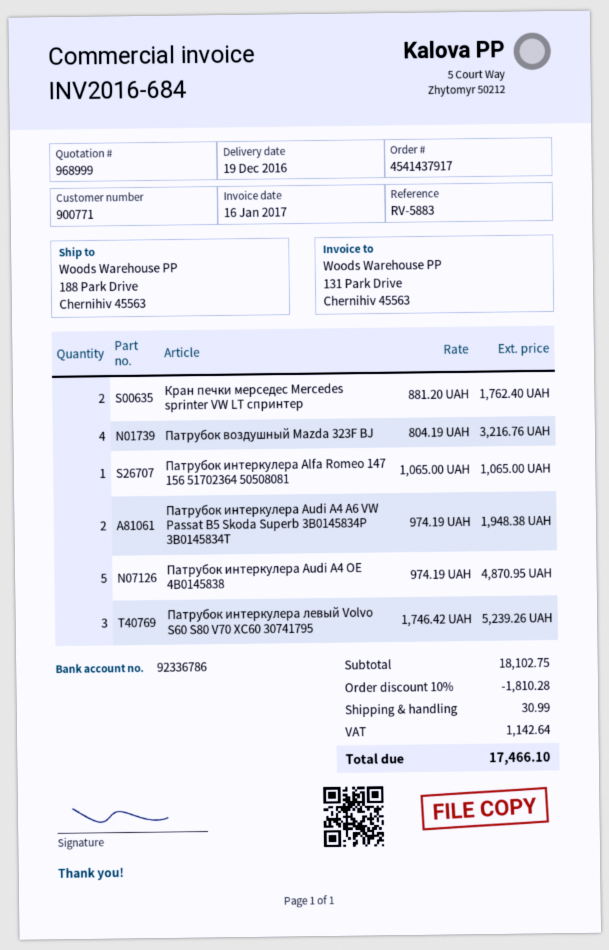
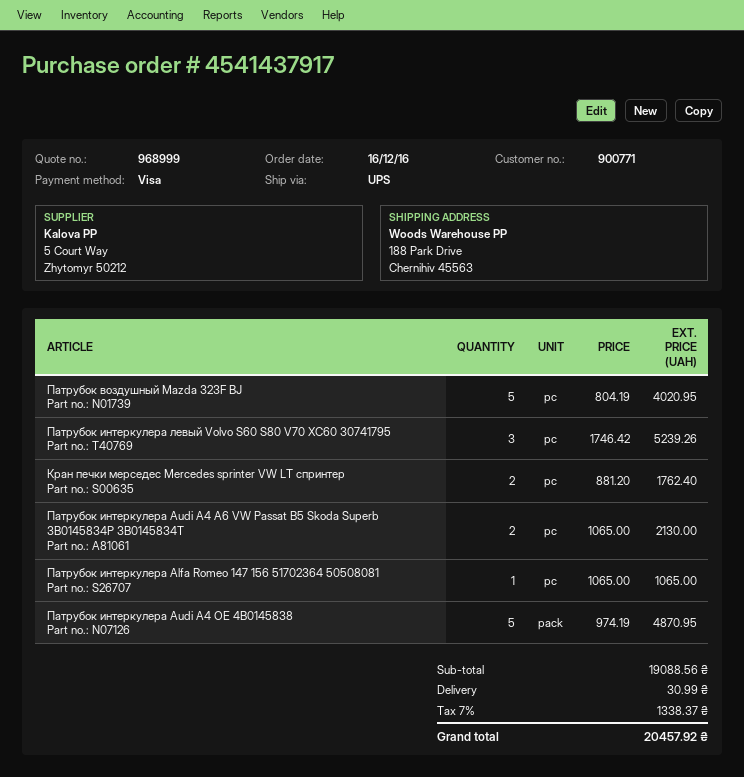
Патрубок воздушный Mazda 323F BJ: 4 x 804.19 = 3216.76 -> 5 x 804.19 = 4020.95
Патрубок интеркулера Audi A4 A6 VW Passat B5 Skoda Superb 3B0145834P 3B0145834T: 2 x 974.19 = 1948.38 -> 2 x 1065.00 = 2130.00
subtotal: 18102.75 -> 19088.56
discount: 10% = 1810.28 -> none
tax: 1142.64 -> 1338.37
total: 17466.10 -> 20457.92

